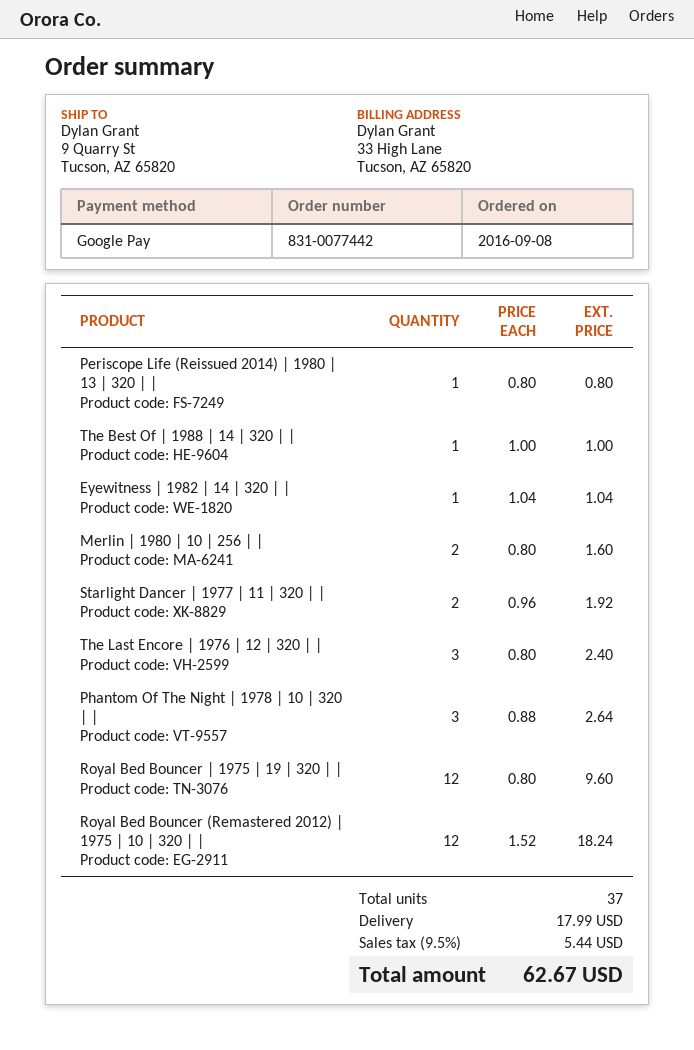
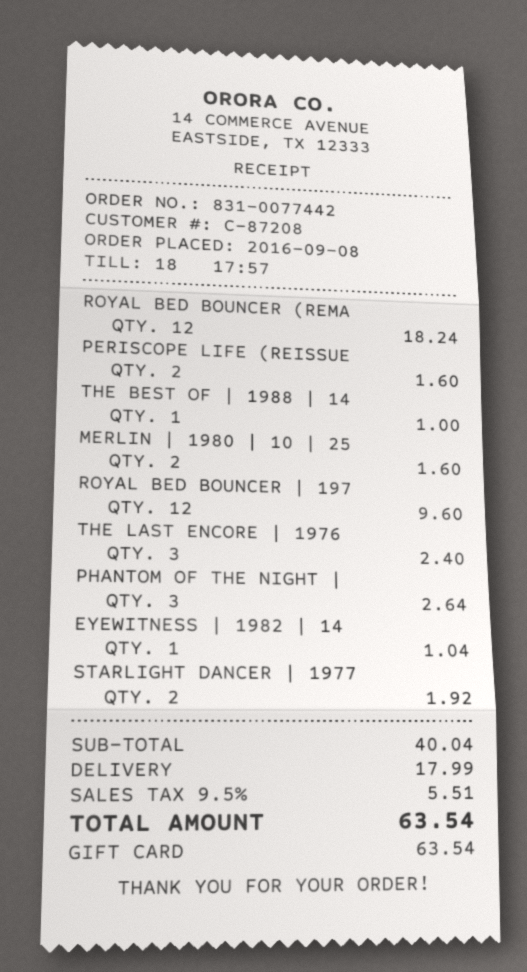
payment method: Google Pay -> gift card
Periscope Life (Reissued 2014) | 1980 | 13 | 320 | |: 1 for 0.80 -> 2 for 1.60
tax: 9.5% = 5.44 -> 9.5% = 5.51
total: 62.67 -> 63.54

